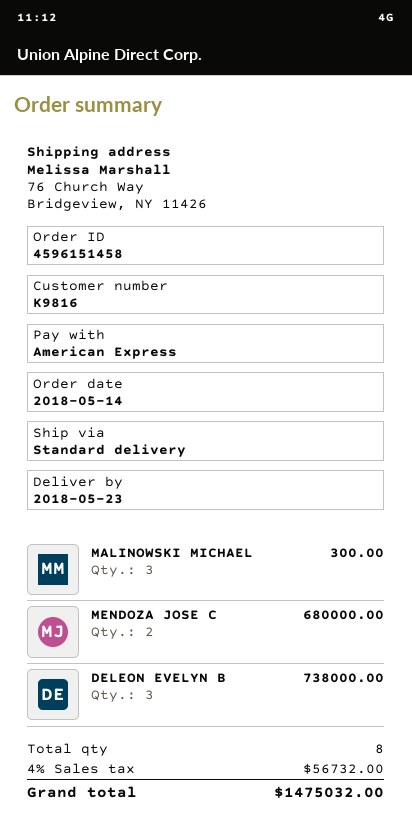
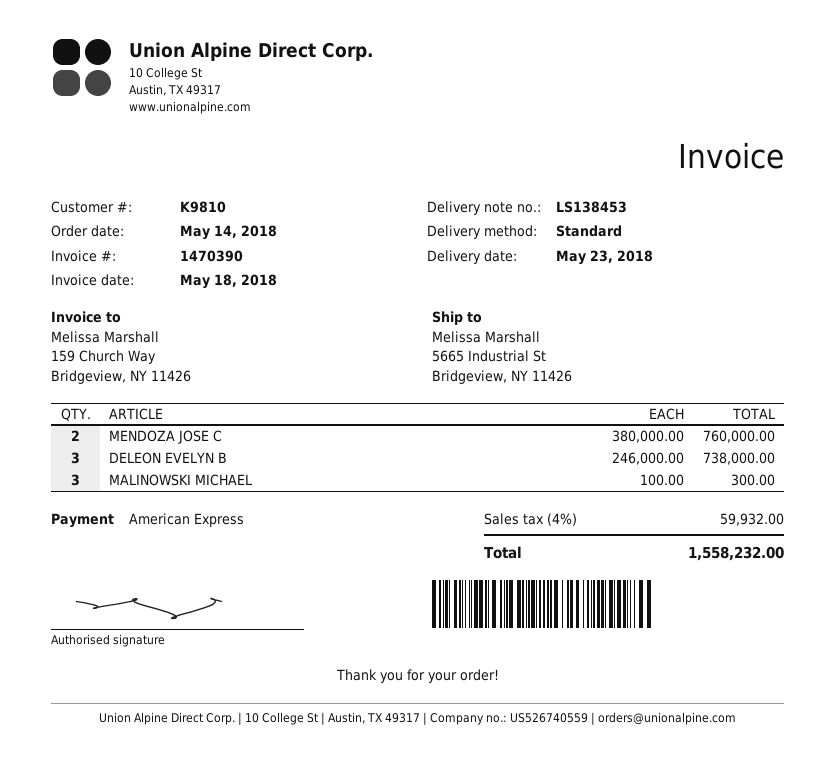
customer number: K9816 -> K9810
ship to: 76 Church Way, Bridgeview, NY 11426 -> 5665 Industrial St, Bridgeview, NY 11426
MENDOZA JOSE C: 2 for 680000.00 -> 2 for 760000.00
tax: 4% = 56732.00 -> 4% = 59932.00
total: 1475032.00 -> 1558232.00

